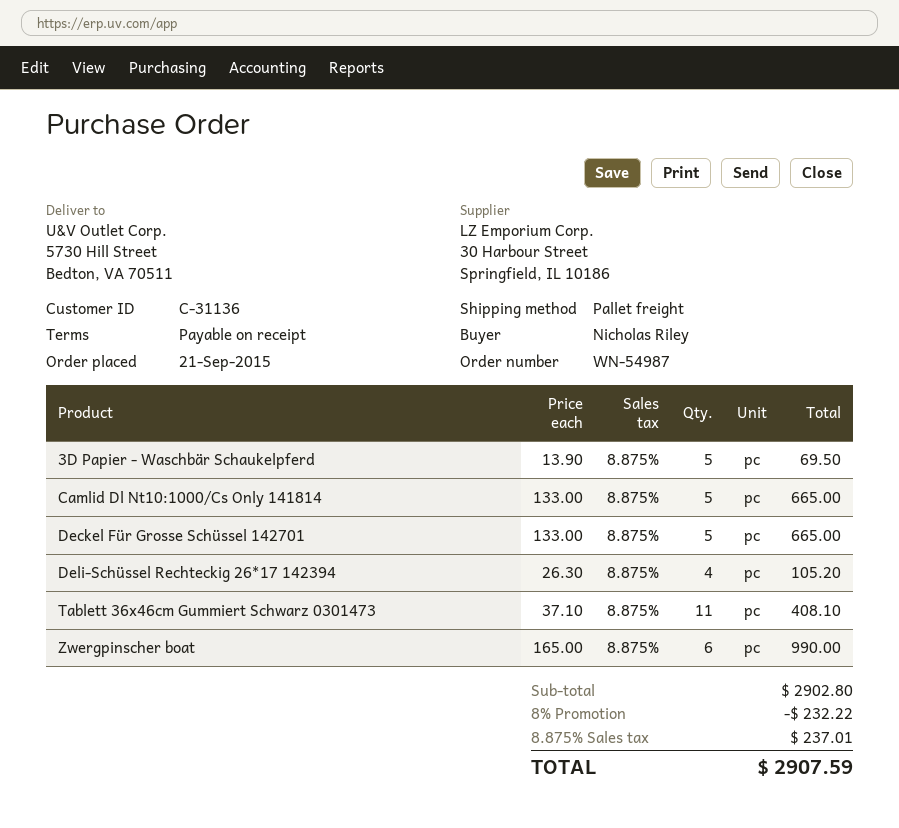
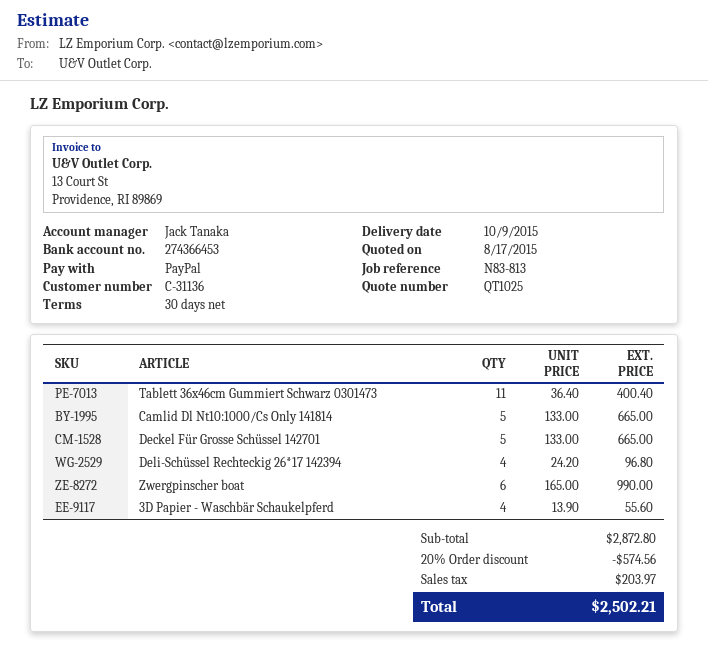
payment terms: on receipt -> 30 days
3D Papier - Waschbär Schaukelpferd: 5 x 13.90 = 69.50 -> 4 x 13.90 = 55.60
Deli-Schüssel Rechteckig 26*17 142394: 4 x 26.30 = 105.20 -> 4 x 24.20 = 96.80
Tablett 36x46cm Gummiert Schwarz 0301473: 11 x 37.10 = 408.10 -> 11 x 36.40 = 400.40
subtotal: 2902.80 -> 2872.80
discount: 8% = 232.22 -> 20% = 574.56
tax: 237.01 -> 203.97
total: 2907.59 -> 2502.21

